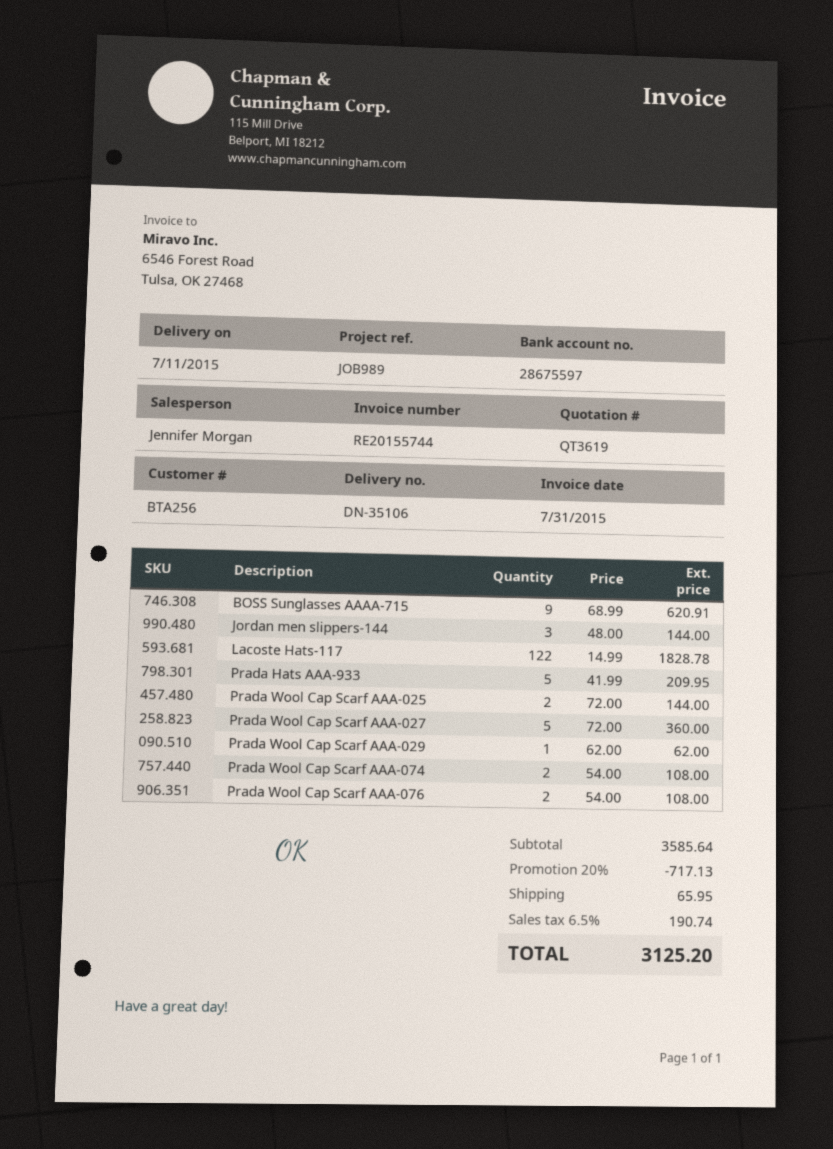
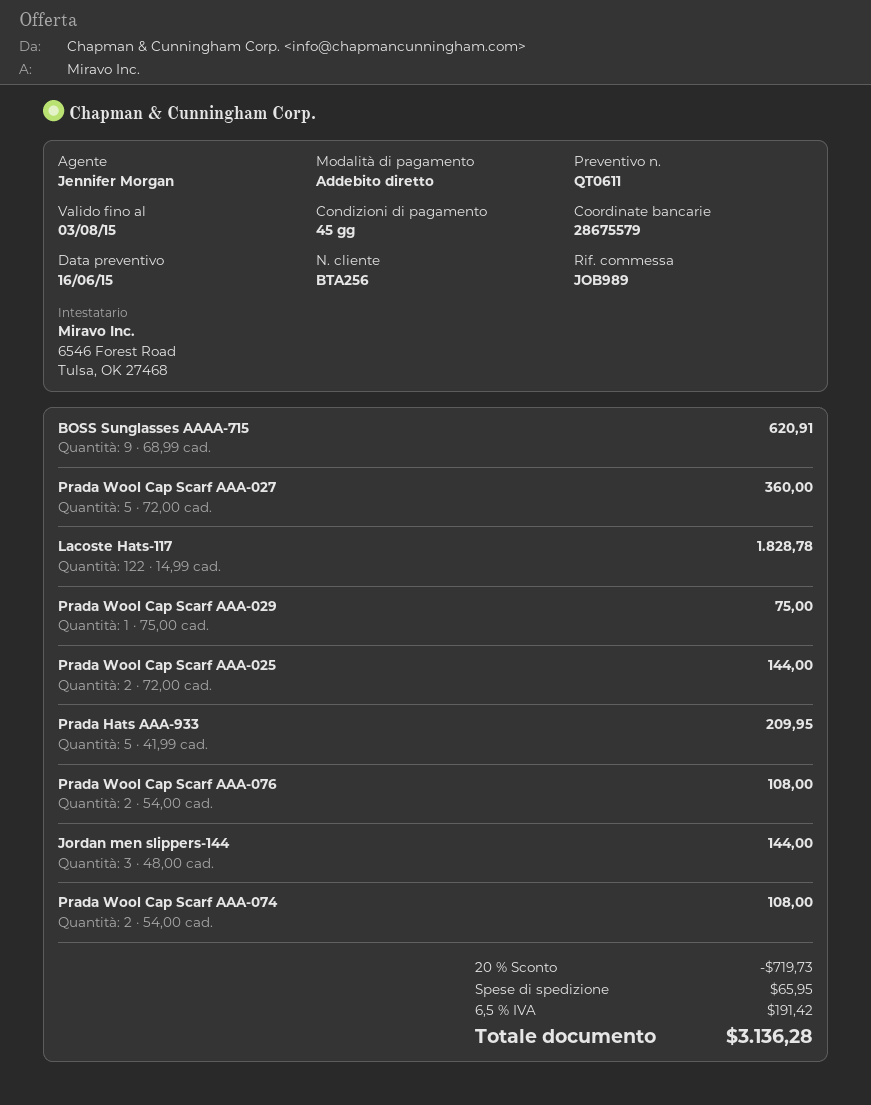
quote number: QT3619 -> QT0611
bank account: 28675597 -> 28675579
Prada Wool Cap Scarf AAA-029: 1 x 62.00 = 62.00 -> 1 x 75.00 = 75.00
discount: 20% = 717.13 -> 20% = 719.73
tax: 6.5% = 190.74 -> 6.5% = 191.42
total: 3125.20 -> 3136.28

